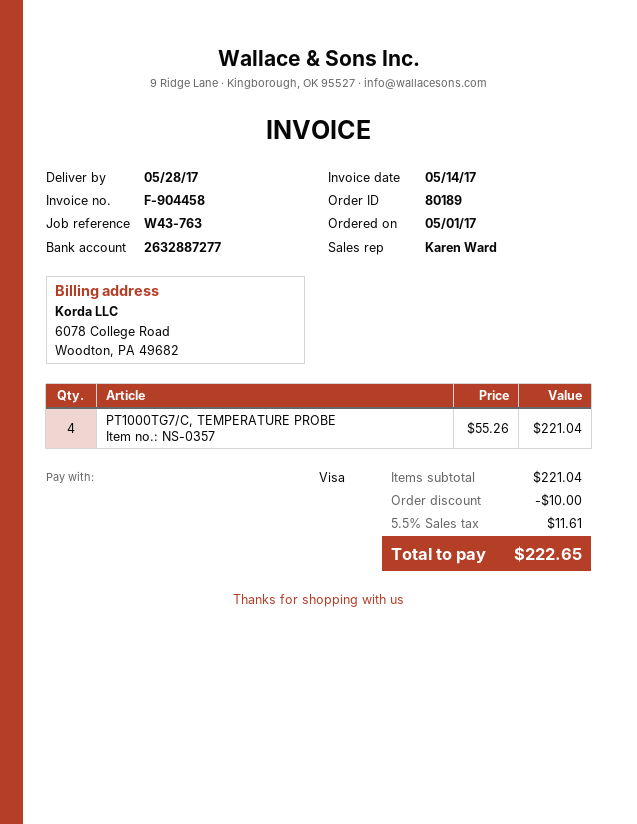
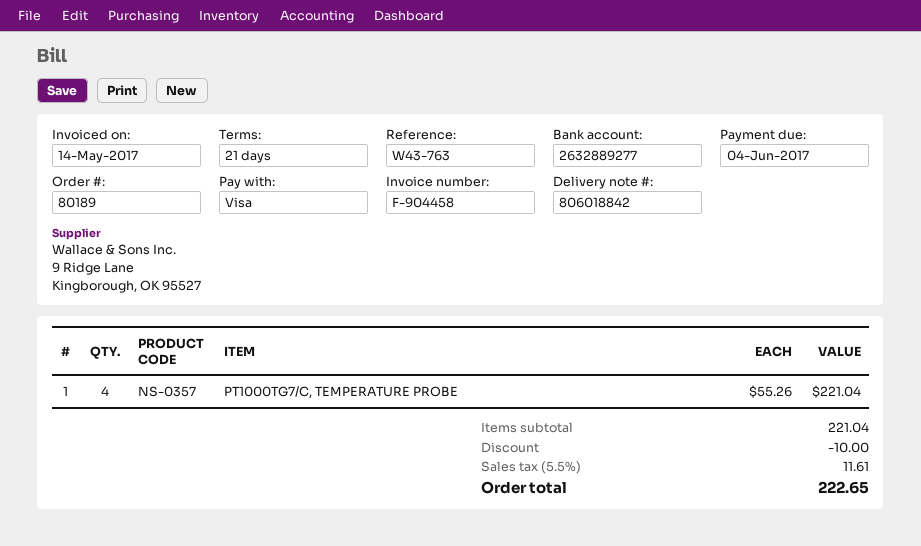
bank account: 2632887277 -> 2632889277

